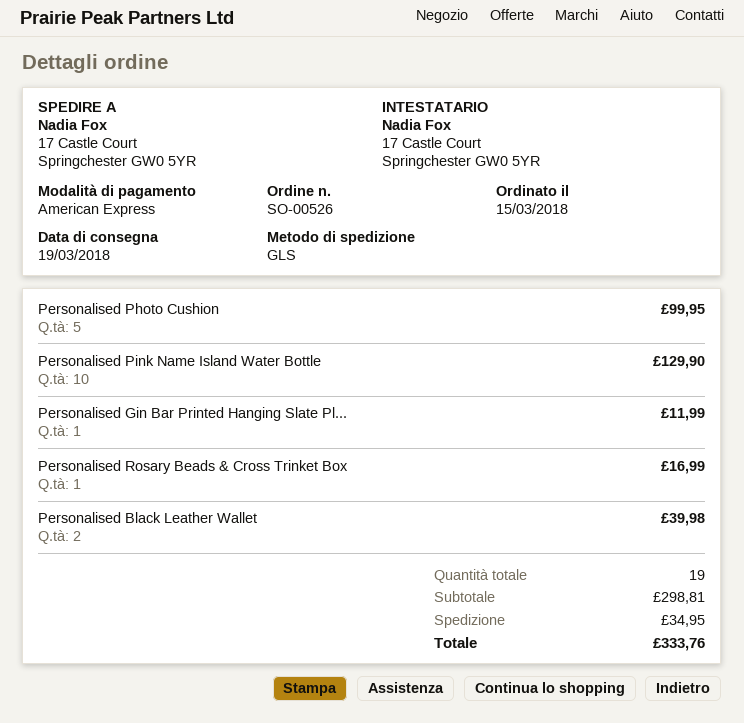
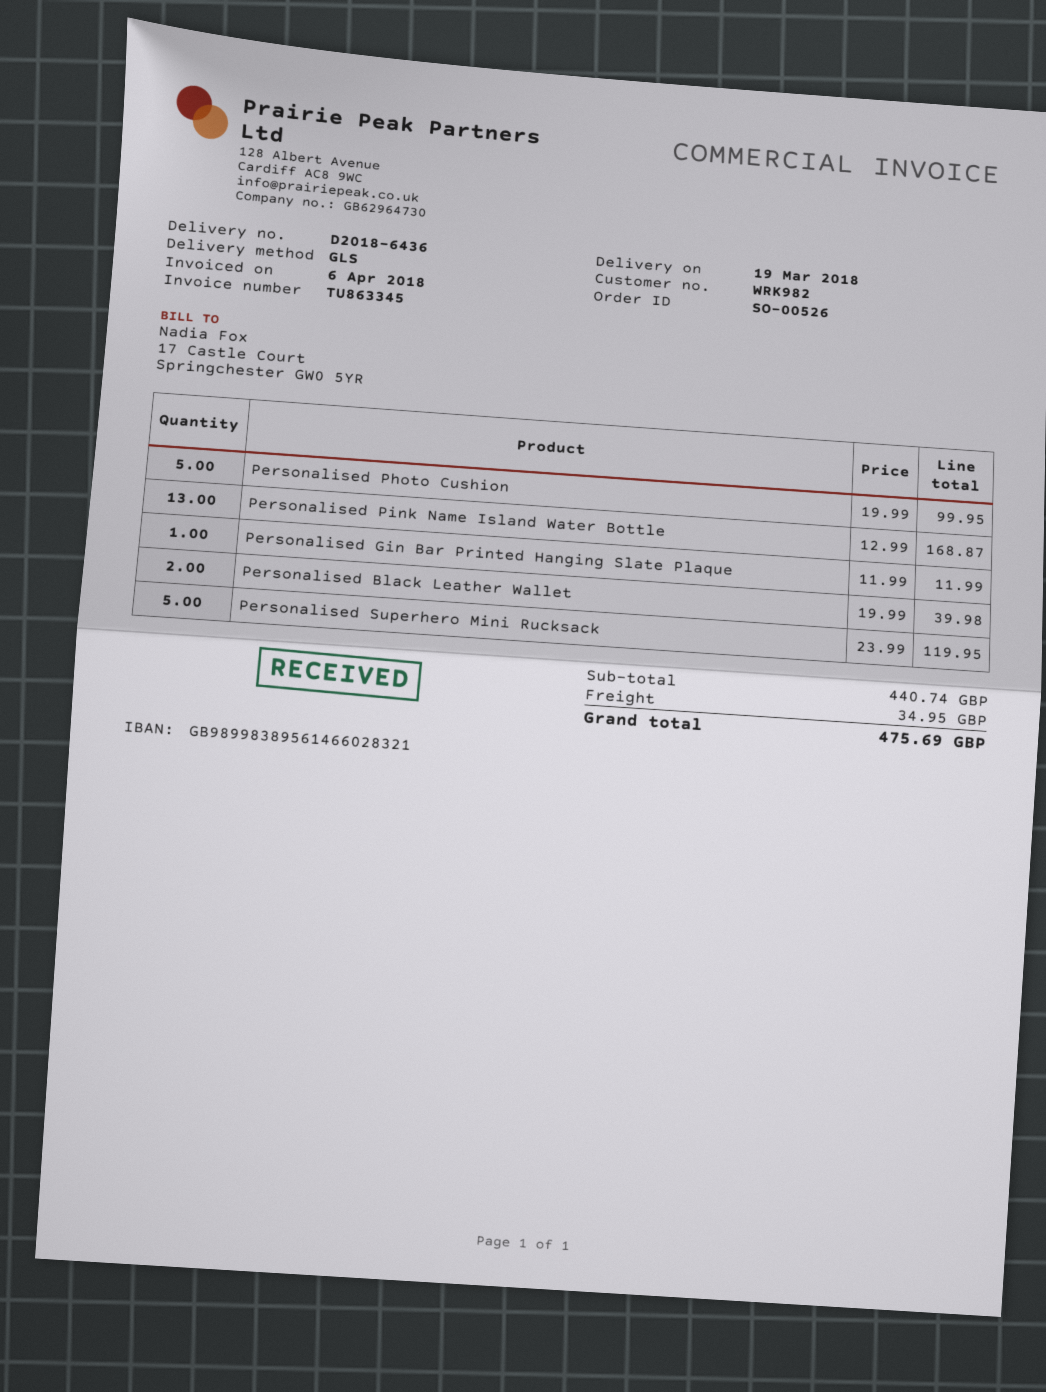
Personalised Pink Name Island Water Bottle: 10 for 129.90 -> 13 for 168.87
Personalised Rosary Beads & Cross Trinket Box: 1 for 16.99 -> none
Personalised Superhero Mini Rucksack: none -> 5 for 119.95
subtotal: 298.81 -> 440.74
total: 333.76 -> 475.69

